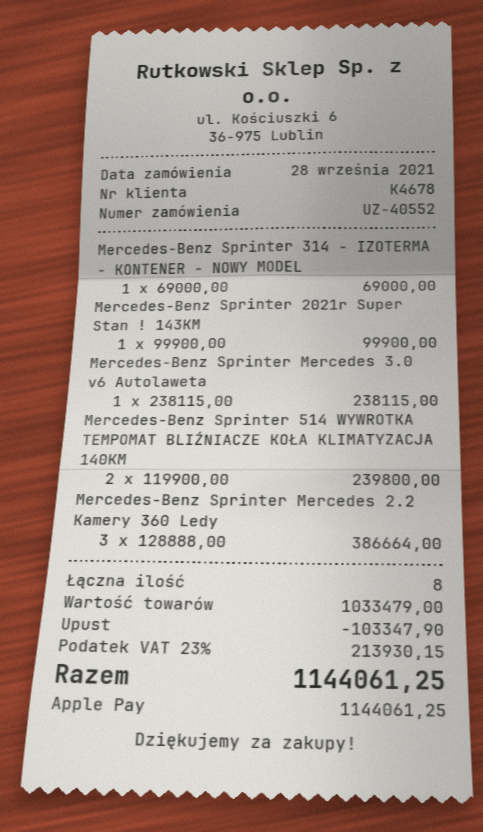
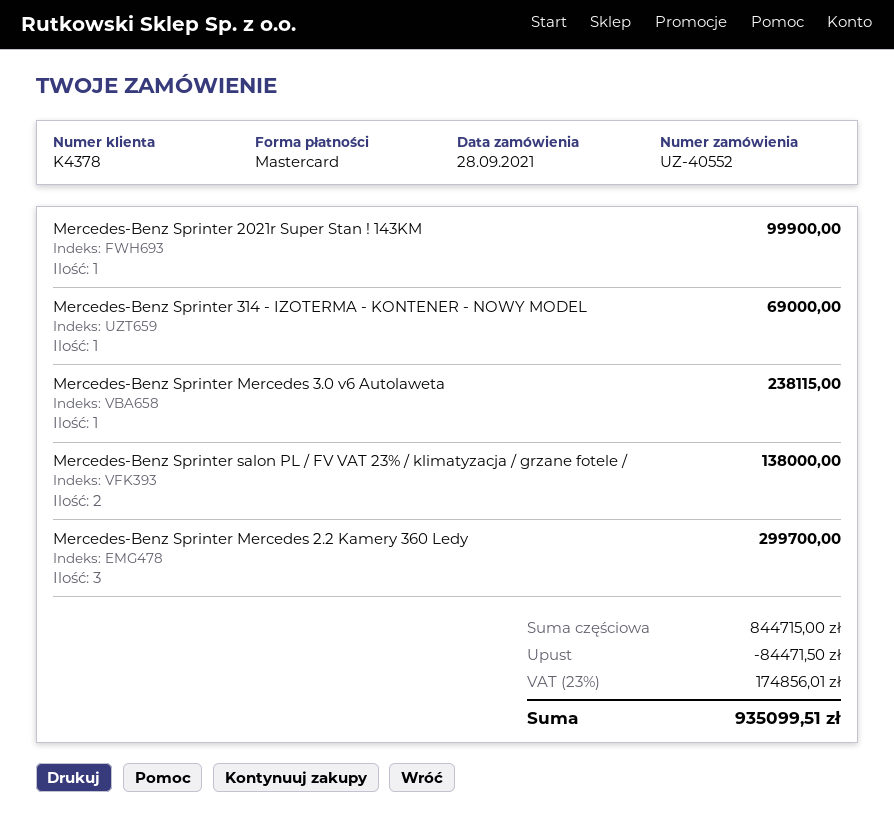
customer number: K4678 -> K4378
payment method: Apple Pay -> Mastercard
Mercedes-Benz Sprinter 514 WYWROTKA TEMPOMAT BLIŹNIACZE KOŁA KLIMATYZACJA 140KM: 2 for 239800.00 -> none
Mercedes-Benz Sprinter Mercedes 2.2 Kamery 360 Ledy: 3 for 386664.00 -> 3 for 299700.00
Mercedes-Benz Sprinter salon PL / FV VAT 23% / klimatyzacja / grzane fotele /: none -> 2 for 138000.00
subtotal: 1033479.00 -> 844715.00
discount: 103347.90 -> 84471.50
tax: 23% = 213930.15 -> 23% = 174856.01
total: 1144061.25 -> 935099.51

